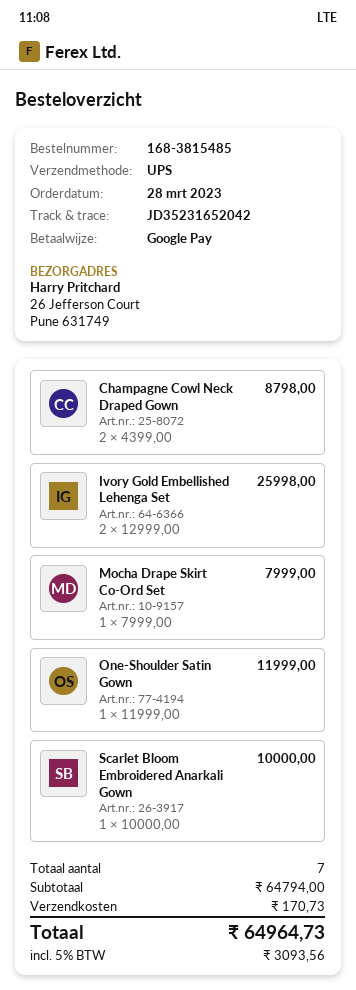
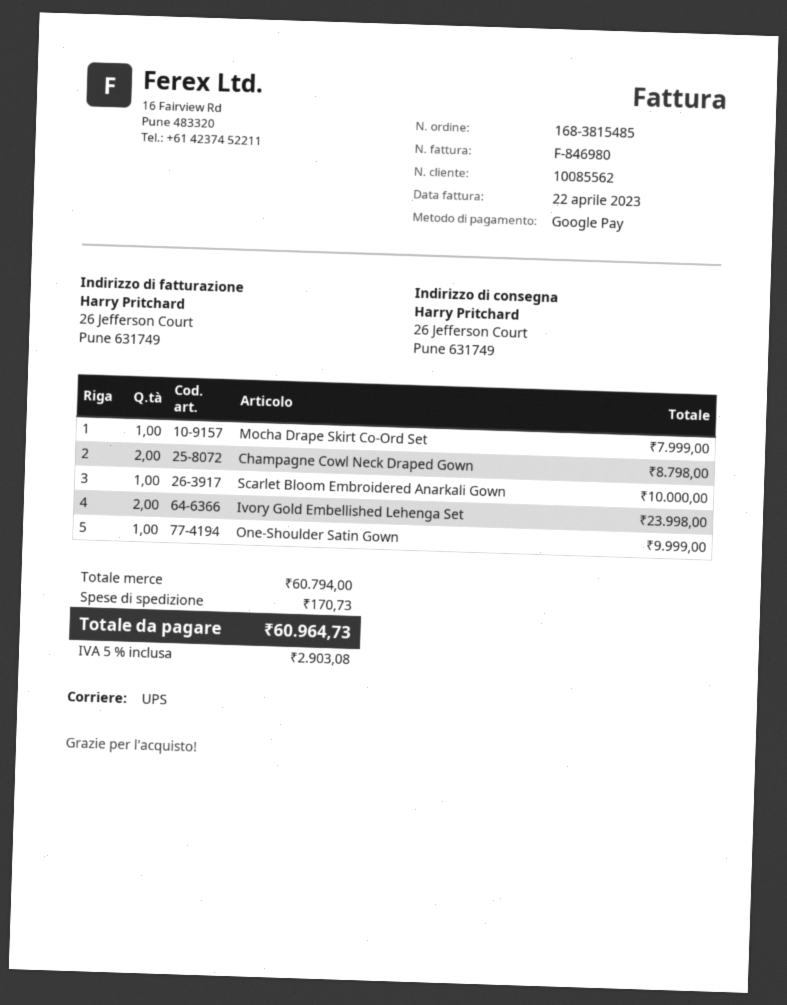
Ivory Gold Embellished Lehenga Set: 2 for 25998.00 -> 2 for 23998.00
One-Shoulder Satin Gown: 1 for 11999.00 -> 1 for 9999.00
subtotal: 64794.00 -> 60794.00
tax: 5% = 3093.56 -> 5% = 2903.08
total: 64964.73 -> 60964.73

